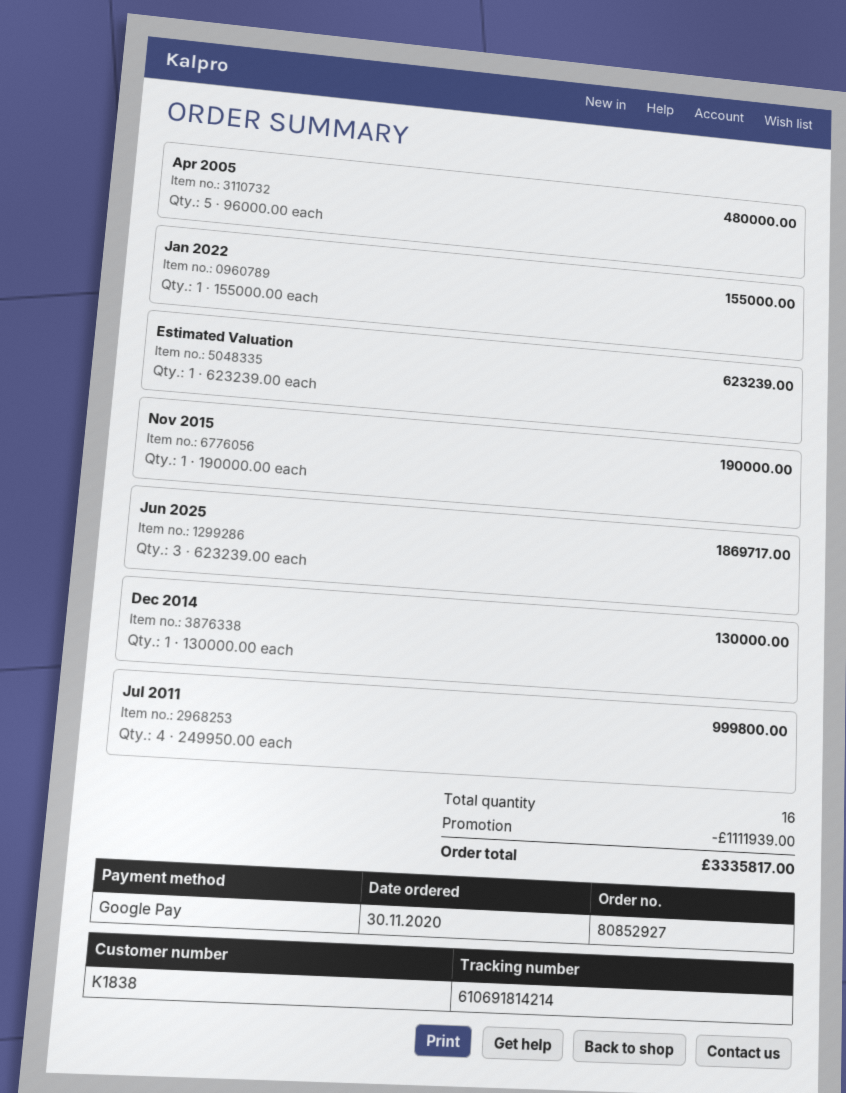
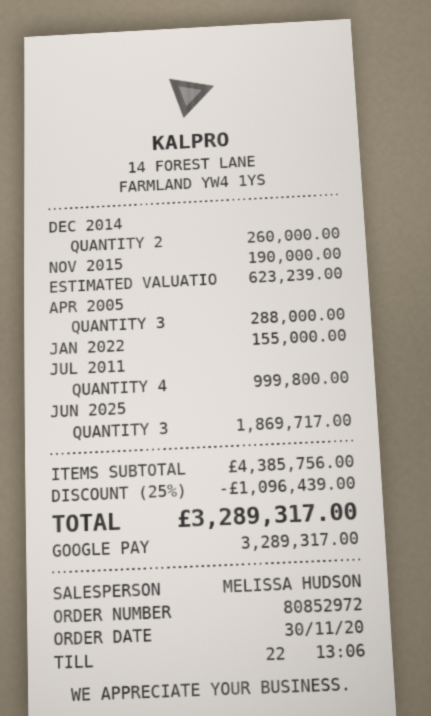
order number: 80852927 -> 80852972
Apr 2005: 5 for 480000.00 -> 3 for 288000.00
Dec 2014: 1 for 130000.00 -> 2 for 260000.00
discount: 1111939.00 -> 1096439.00
total: 3335817.00 -> 3289317.00

